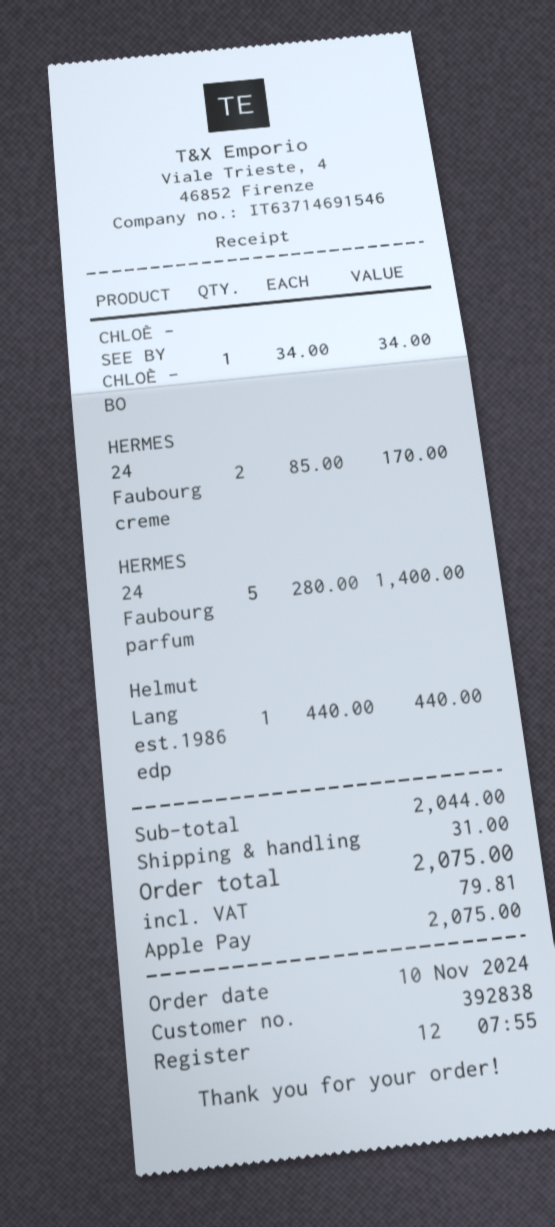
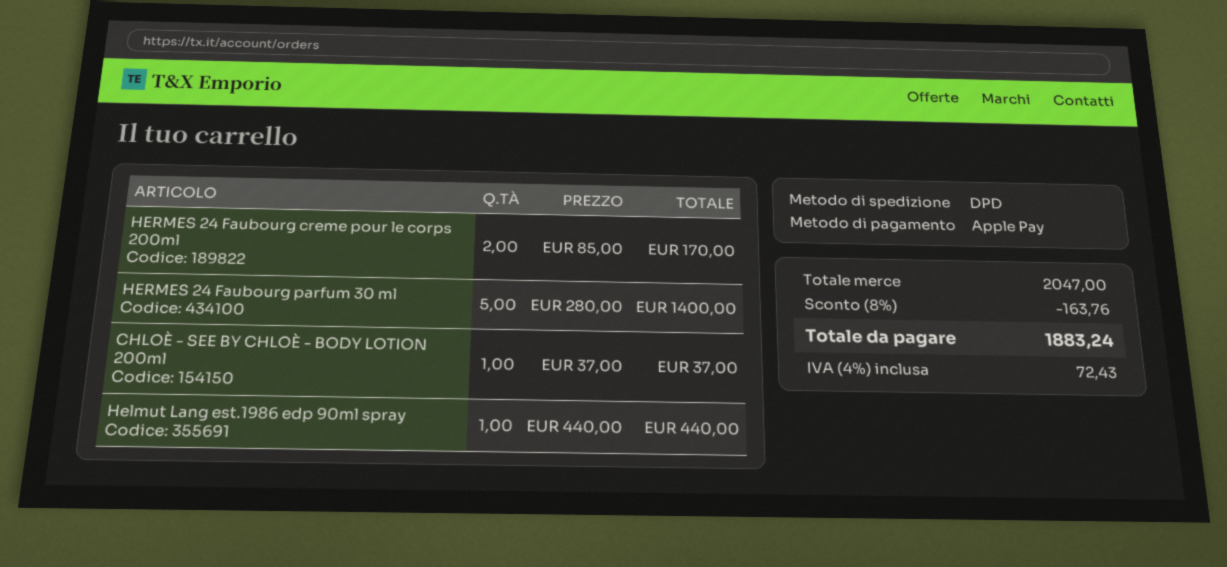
CHLOÈ - SEE BY CHLOÈ - BO: 1 x 34.00 = 34.00 -> 1 x 37.00 = 37.00
subtotal: 2044.00 -> 2047.00
discount: none -> 8% = 163.76
shipping: 31.00 -> none
tax: 79.81 -> 72.43
total: 2075.00 -> 1883.24

